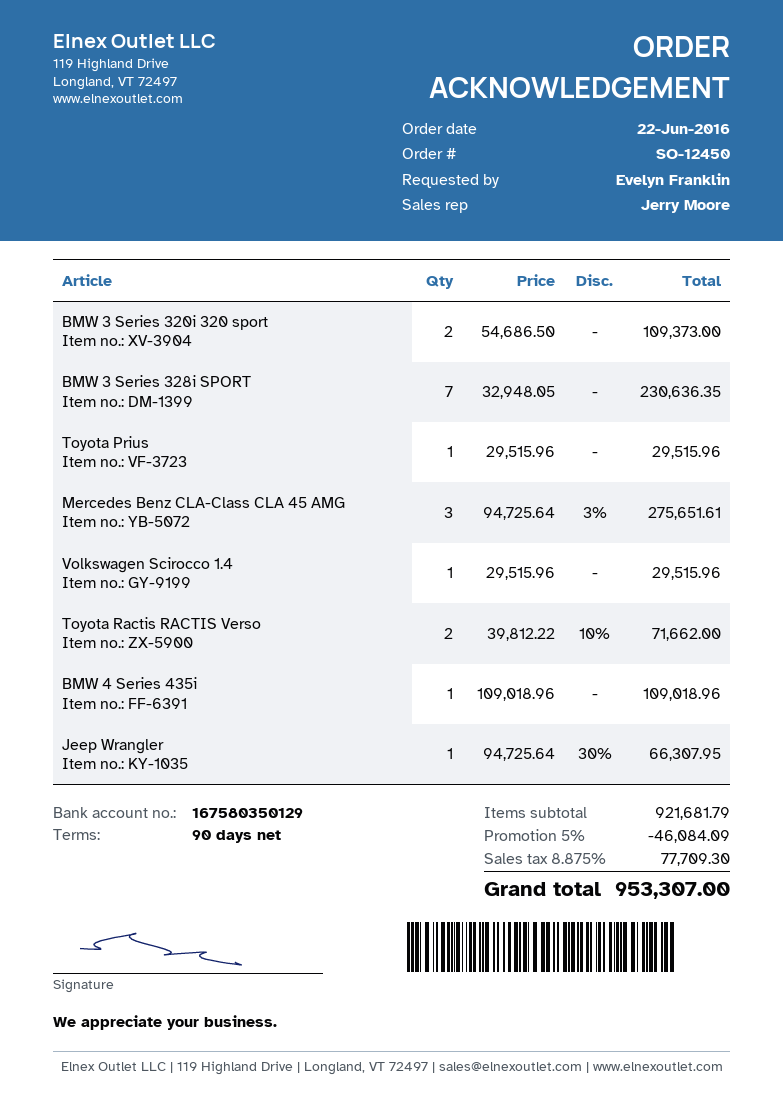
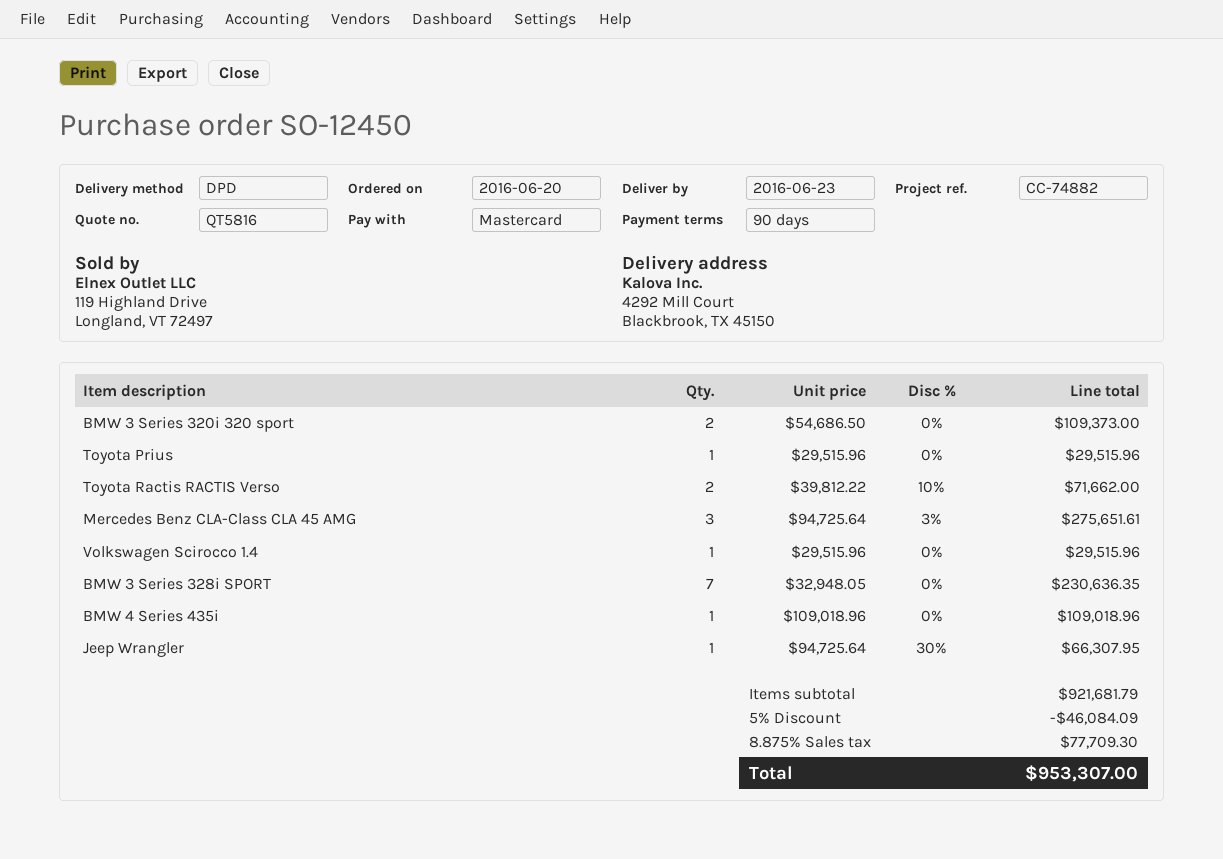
order date: 2016-06-22 -> 2016-06-20

